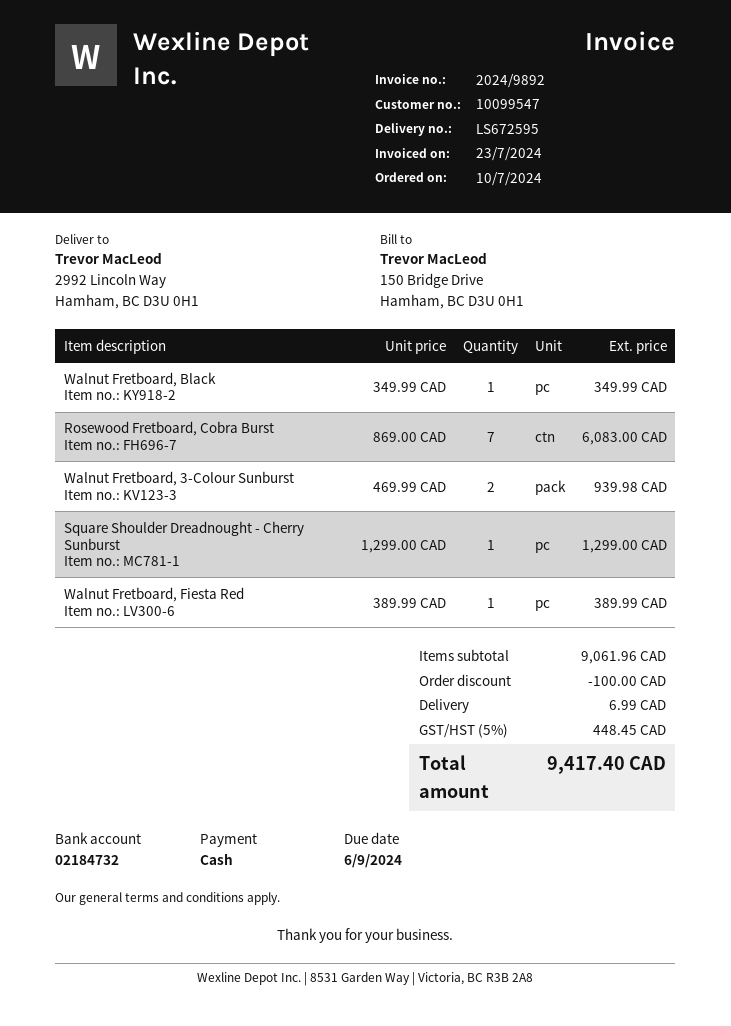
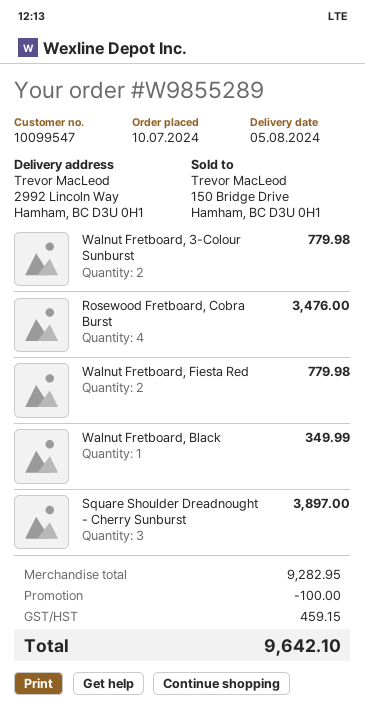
Rosewood Fretboard, Cobra Burst: 7 for 6083.00 -> 4 for 3476.00
Walnut Fretboard, 3-Colour Sunburst: 2 for 939.98 -> 2 for 779.98
Square Shoulder Dreadnought - Cherry Sunburst: 1 for 1299.00 -> 3 for 3897.00
Walnut Fretboard, Fiesta Red: 1 for 389.99 -> 2 for 779.98
subtotal: 9061.96 -> 9282.95
shipping: 6.99 -> none
tax: 448.45 -> 459.15
total: 9417.40 -> 9642.10

